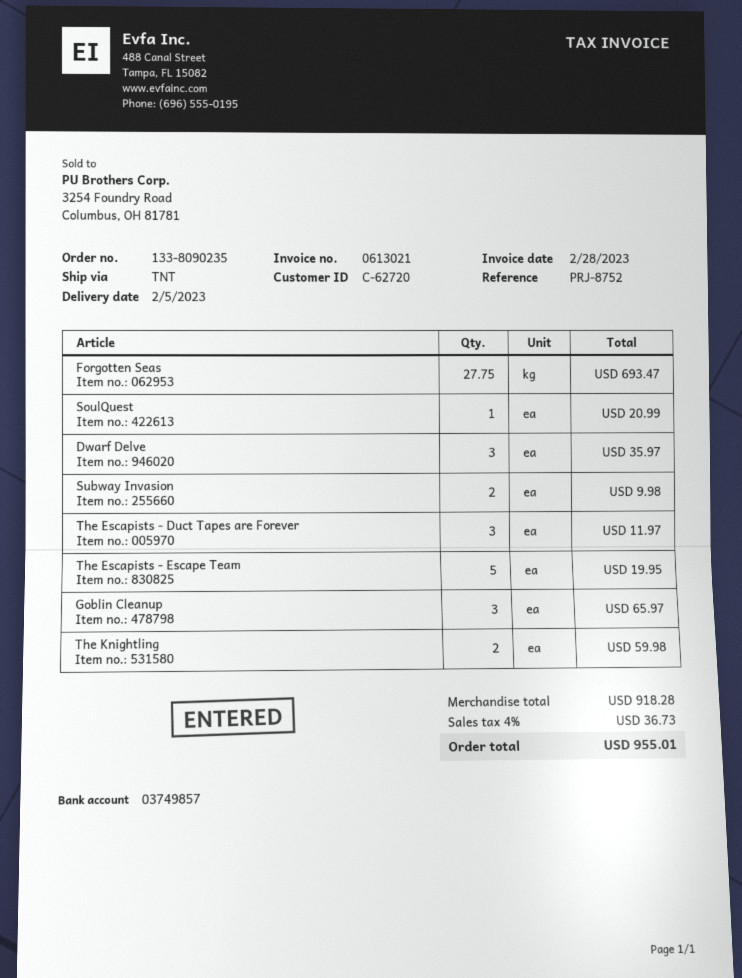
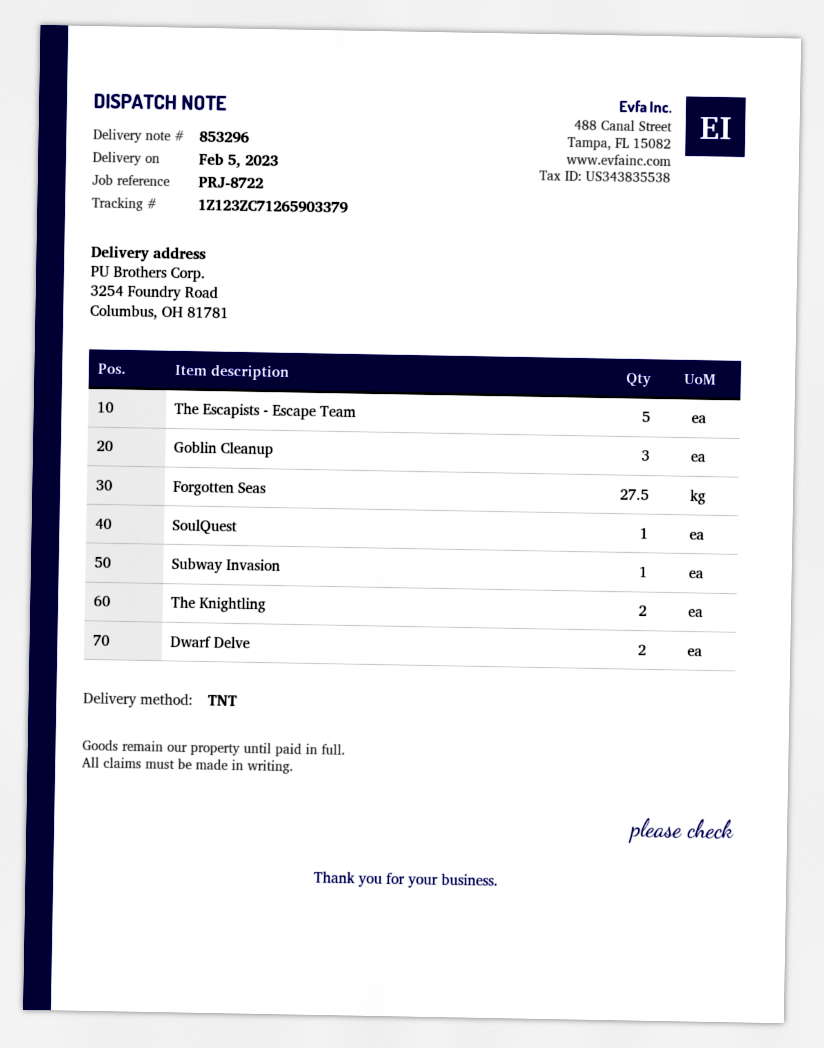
reference: PRJ-8752 -> PRJ-8722
Forgotten Seas: 27.75 -> 27.5
Dwarf Delve: 3 -> 2
Subway Invasion: 2 -> 1
The Escapists - Duct Tapes are Forever: 3 -> none

